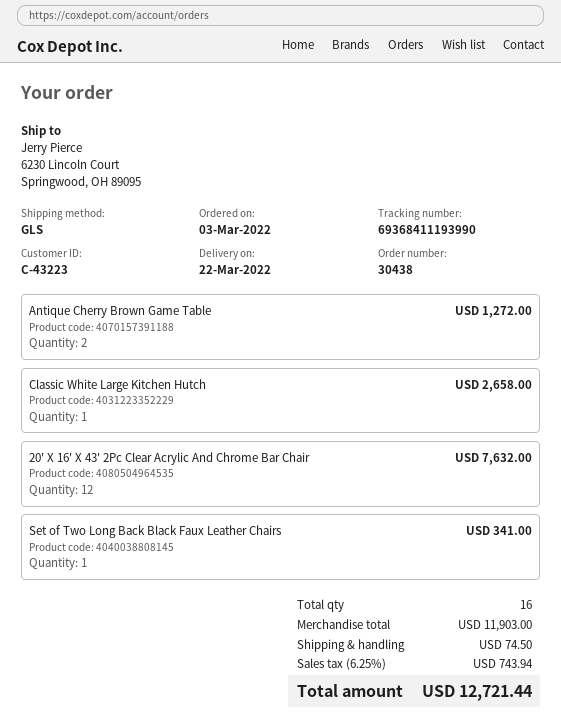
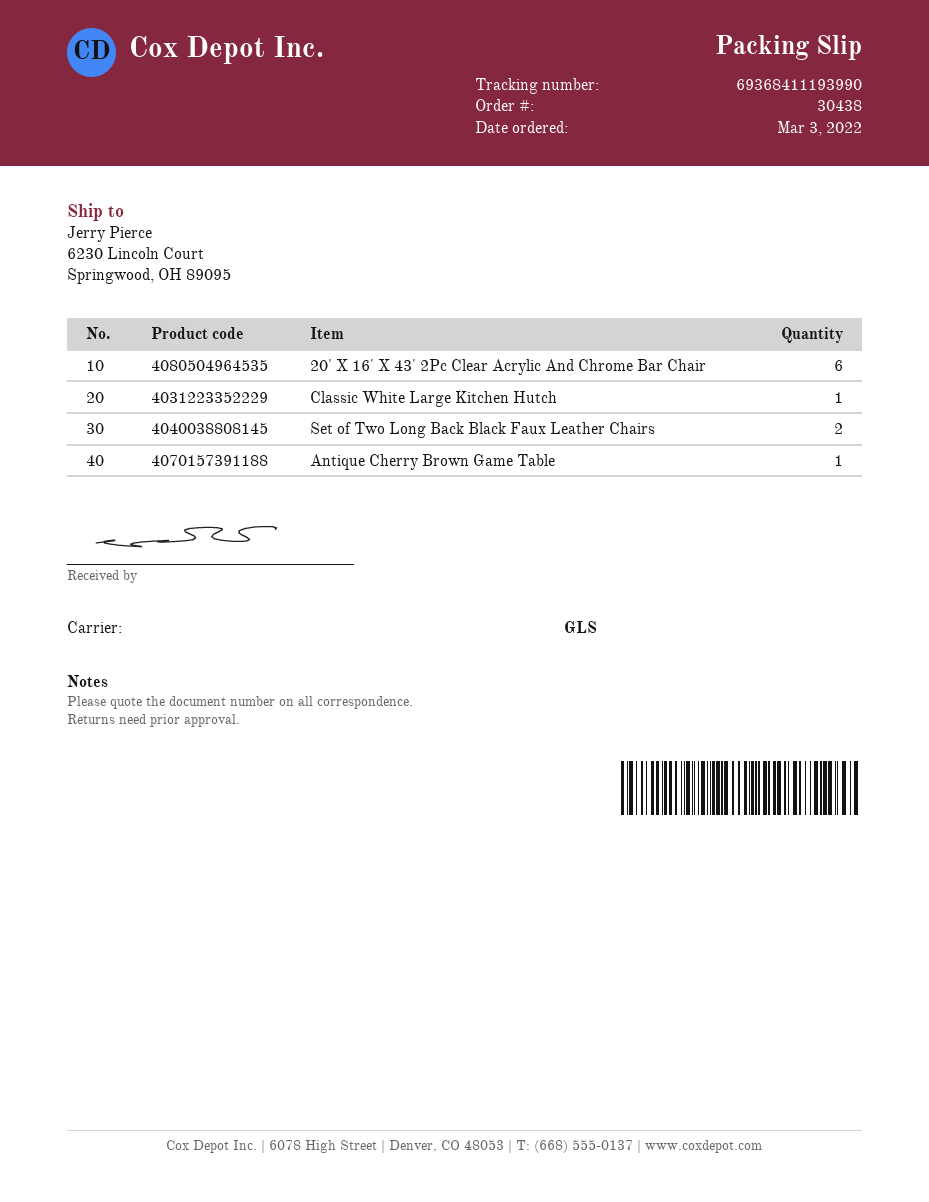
Antique Cherry Brown Game Table: 2 -> 1
20' X 16' X 43' 2Pc Clear Acrylic And Chrome Bar Chair: 12 -> 6
Set of Two Long Back Black Faux Leather Chairs: 1 -> 2

